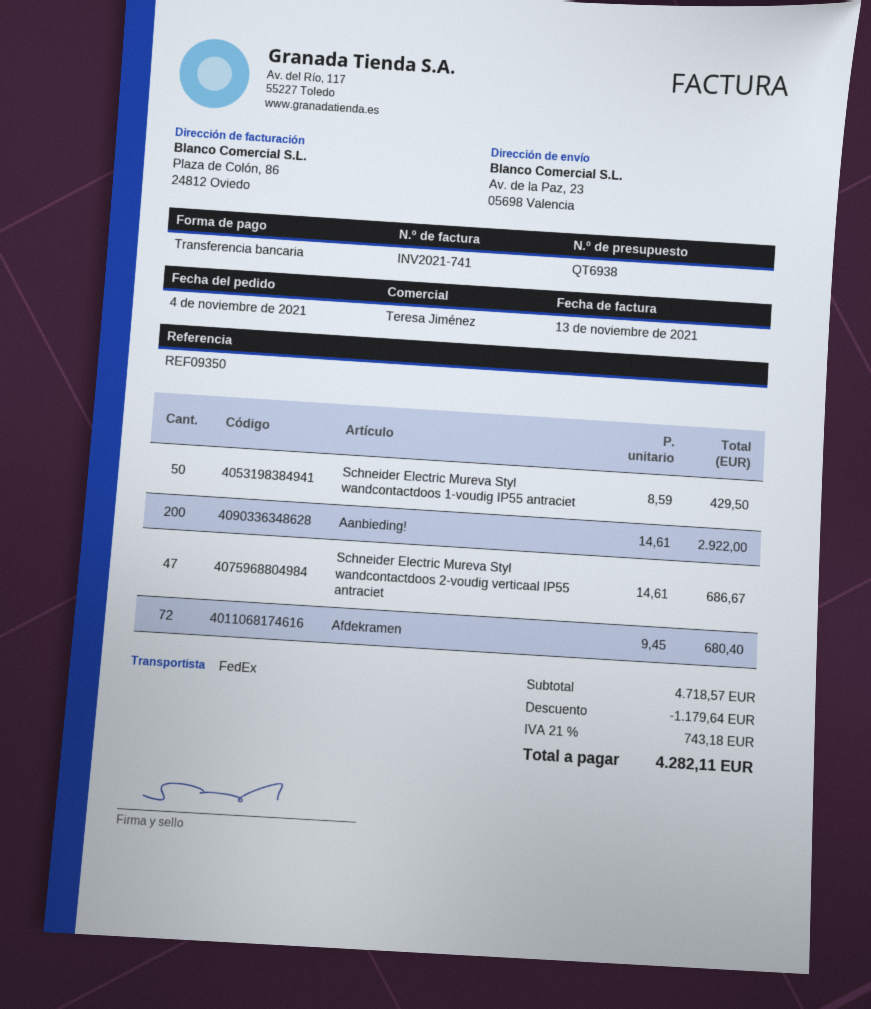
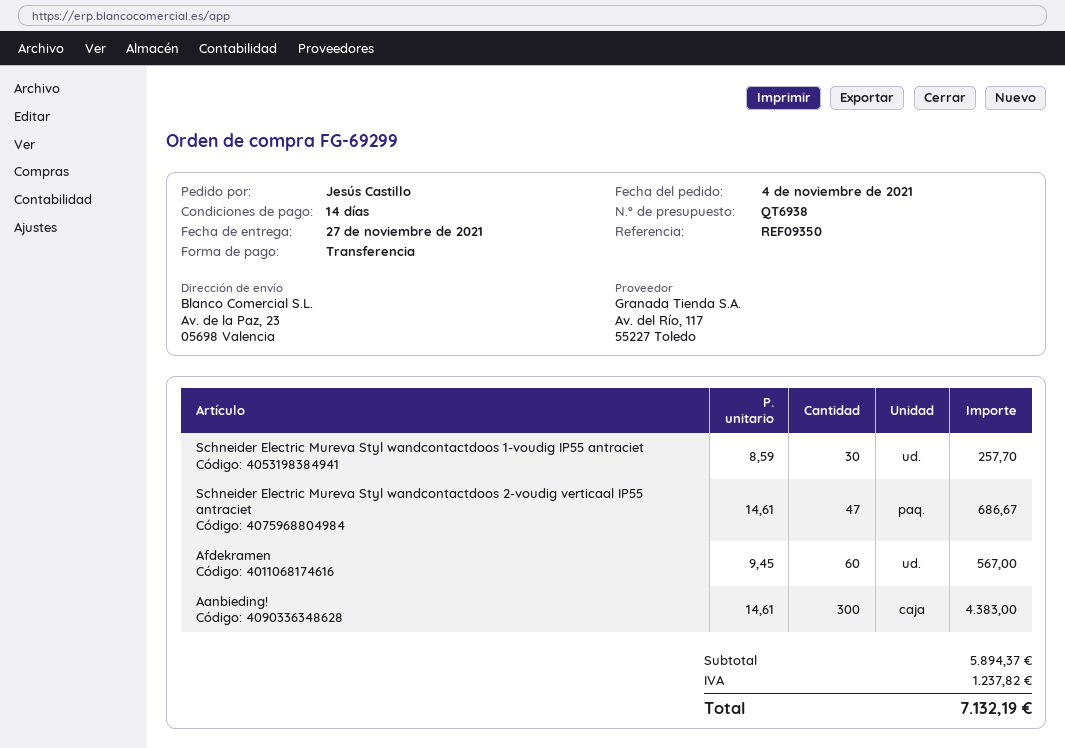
Schneider Electric Mureva Styl wandcontactdoos 1-voudig IP55 antraciet: 50 x 8.59 = 429.50 -> 30 x 8.59 = 257.70
Aanbieding!: 200 x 14.61 = 2922.00 -> 300 x 14.61 = 4383.00
Afdekramen: 72 x 9.45 = 680.40 -> 60 x 9.45 = 567.00
subtotal: 4718.57 -> 5894.37
discount: 1179.64 -> none
tax: 743.18 -> 1237.82
total: 4282.11 -> 7132.19

